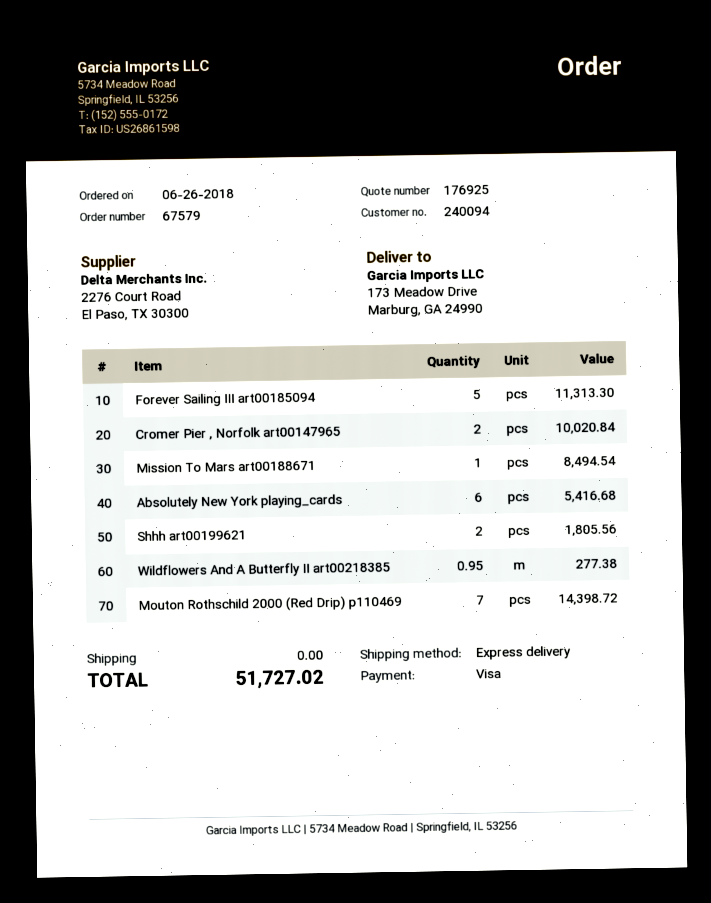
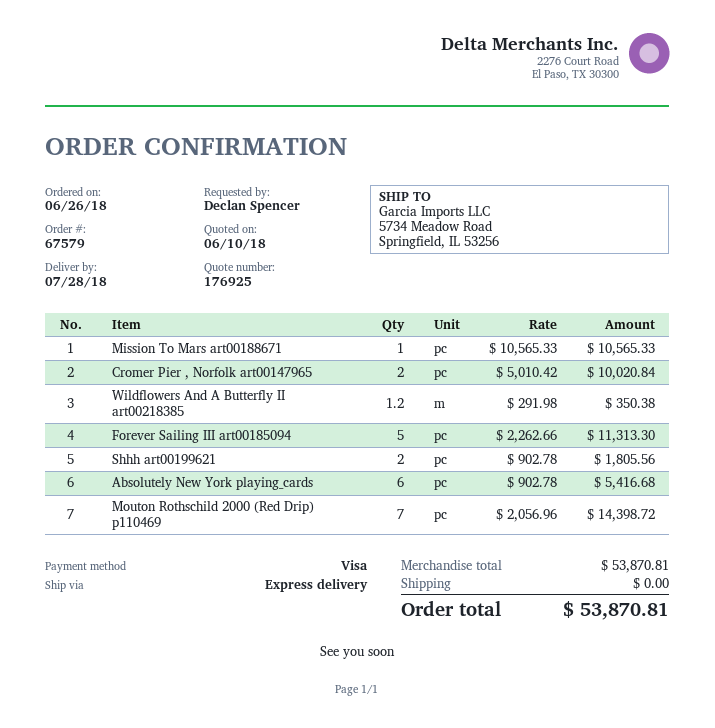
ship to: 173 Meadow Drive, Marburg, GA 24990 -> 5734 Meadow Road, Springfield, IL 53256
Mission To Mars art00188671: 1 for 8494.54 -> 1 for 10565.33
Wildflowers And A Butterfly II art00218385: 0.95 for 277.38 -> 1.2 for 350.38
total: 51727.02 -> 53870.81

